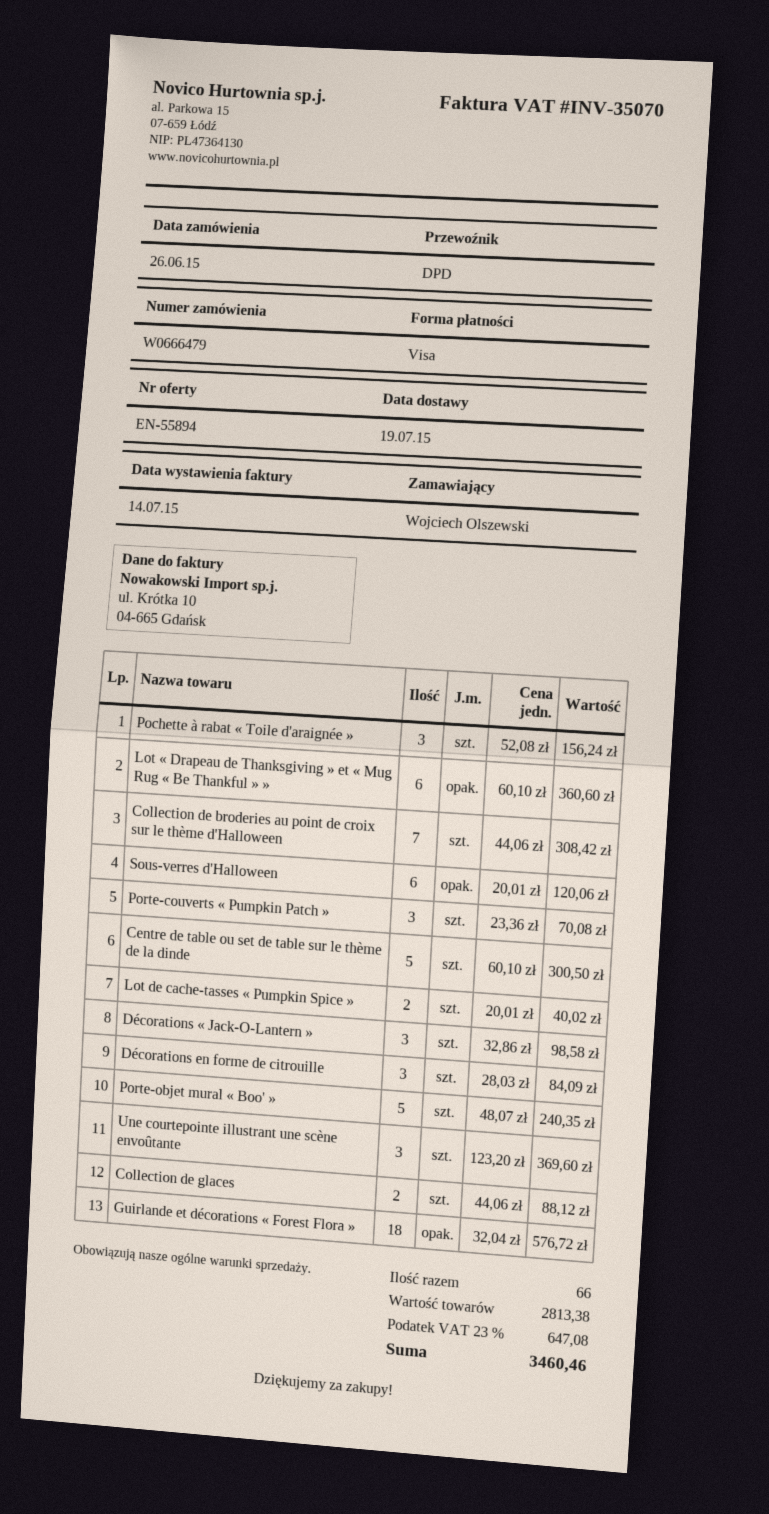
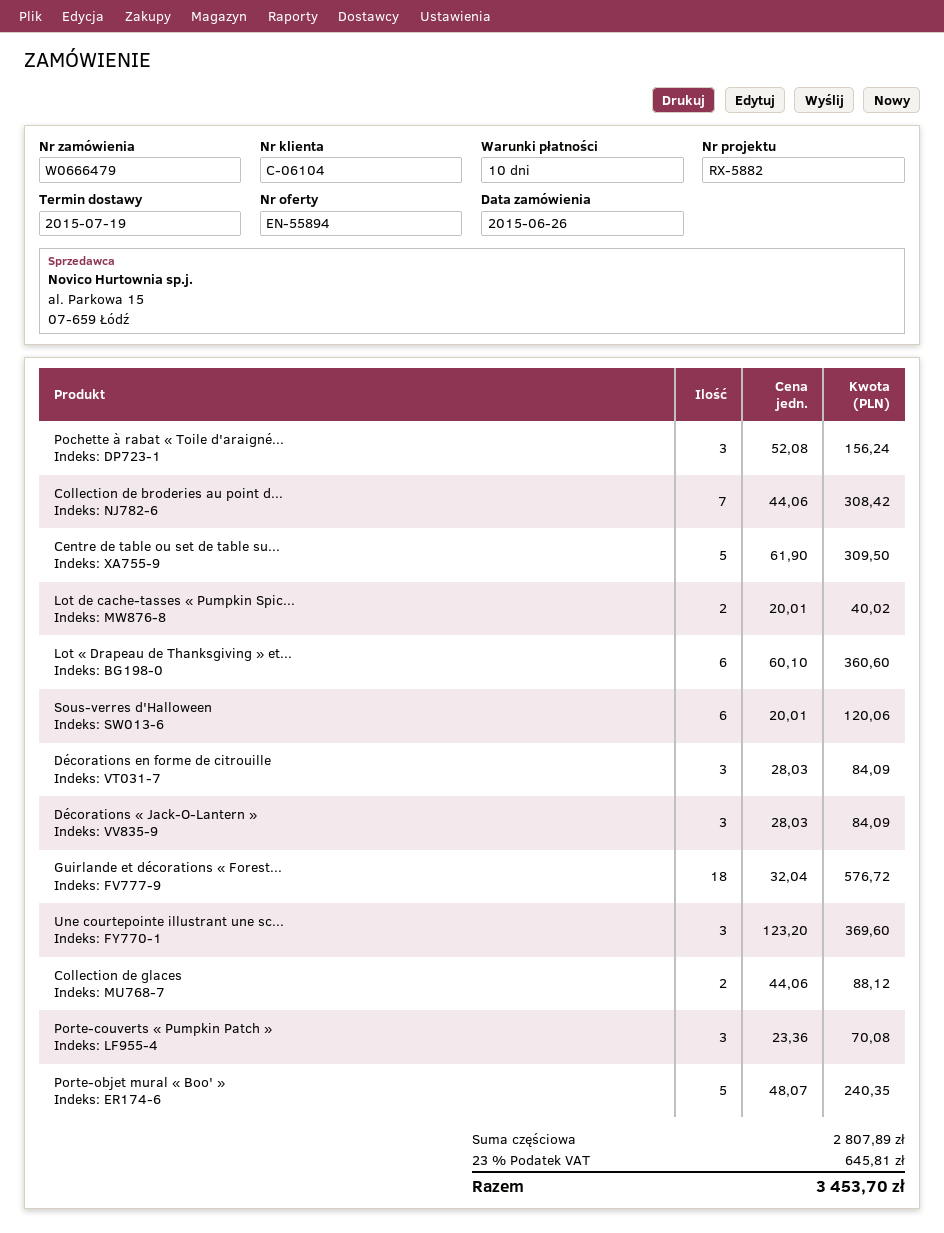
Centre de table ou set de table sur le thème de la dinde: 5 x 60.10 = 300.50 -> 5 x 61.90 = 309.50
Décorations « Jack-O-Lantern »: 3 x 32.86 = 98.58 -> 3 x 28.03 = 84.09
subtotal: 2813.38 -> 2807.89
tax: 23% = 647.08 -> 23% = 645.81
total: 3460.46 -> 3453.70

